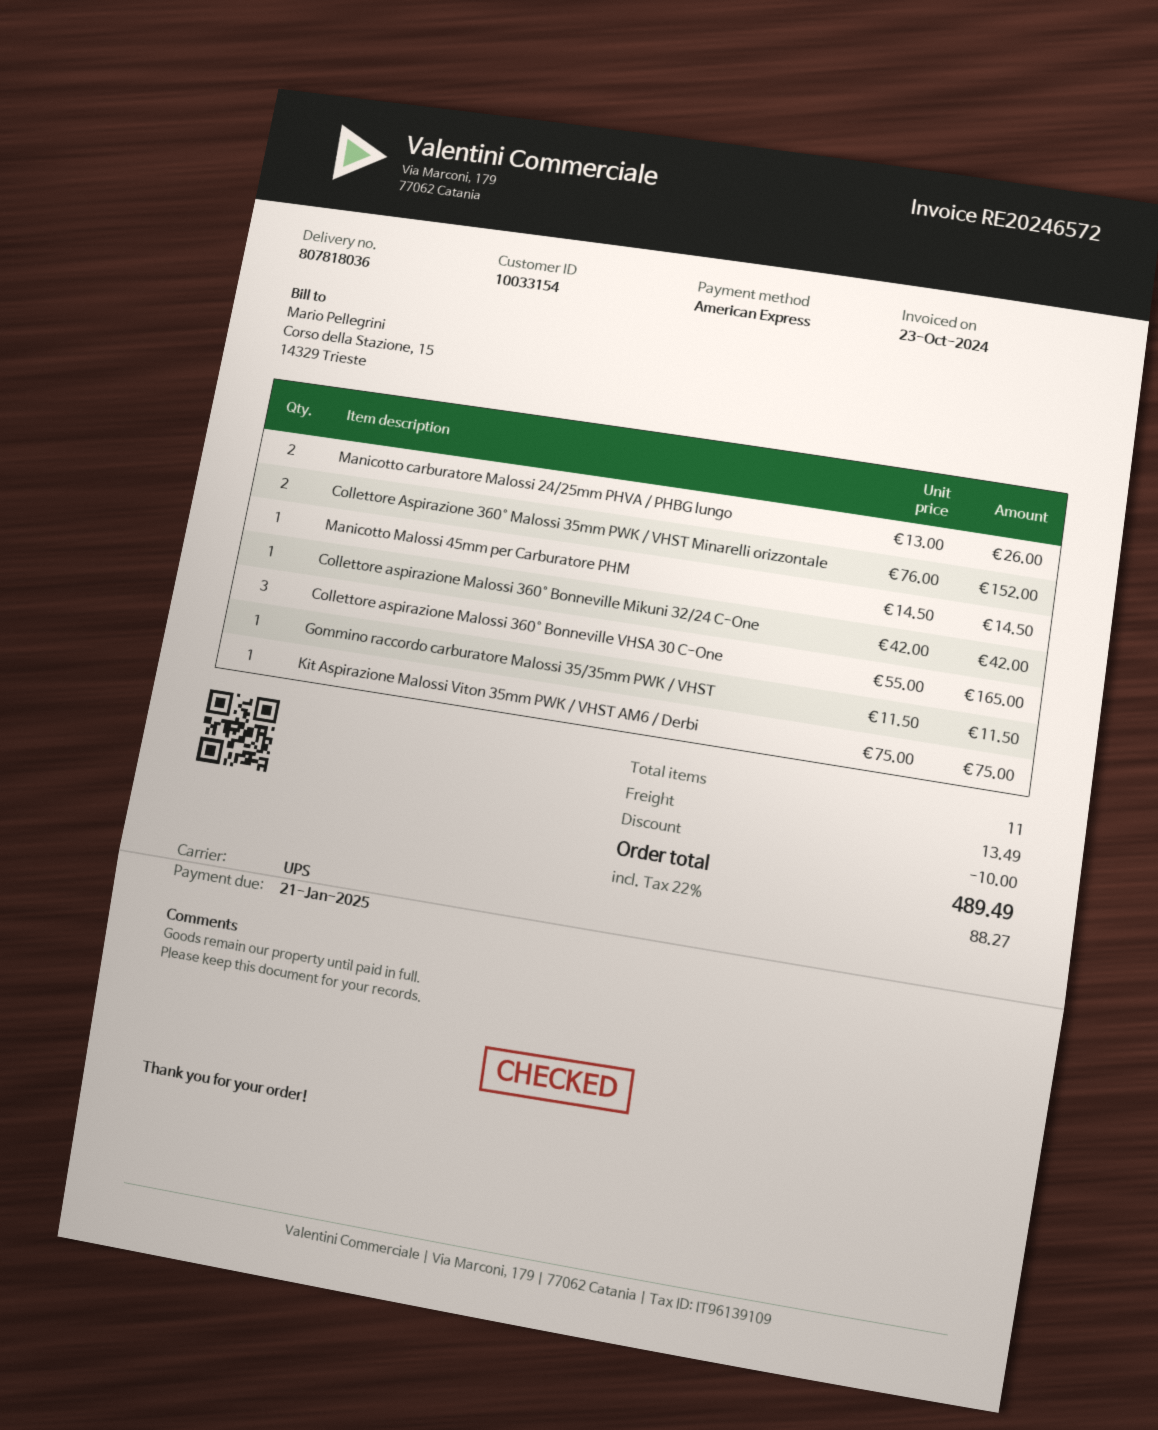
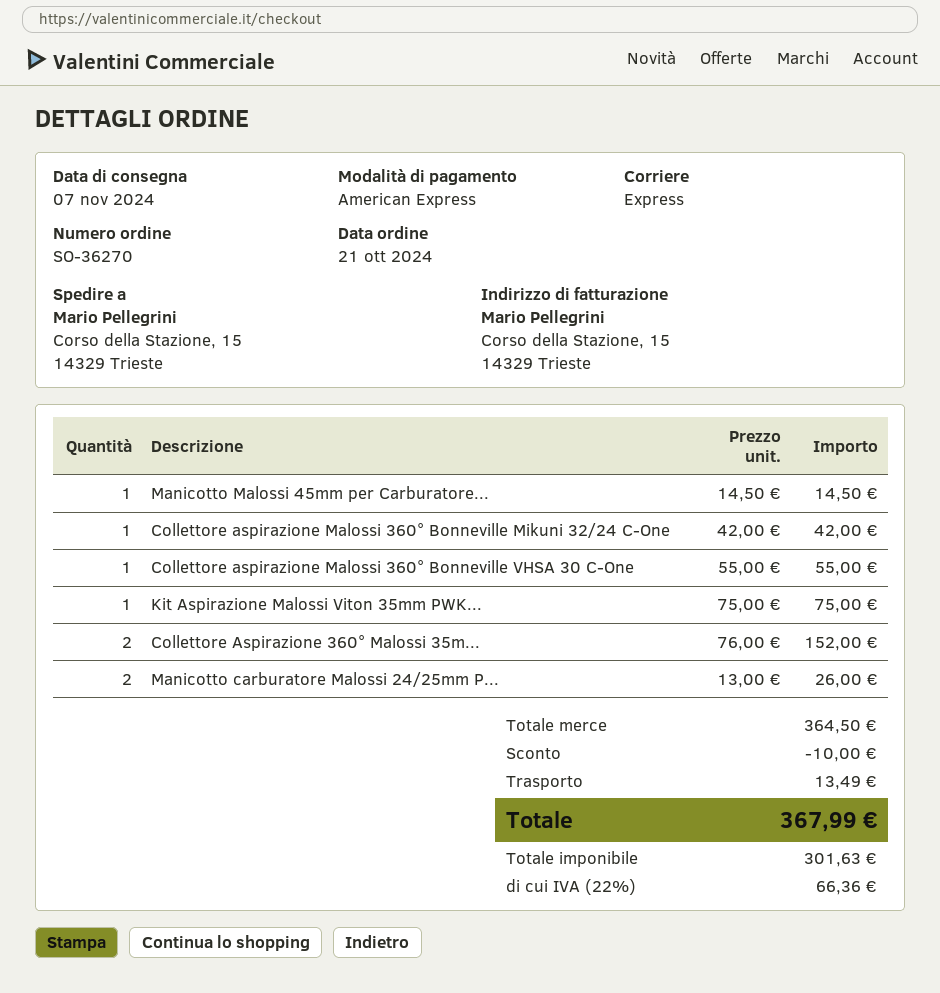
shipping method: UPS -> express
Collettore aspirazione Malossi 360° Bonneville VHSA 30 C-One: 3 x 55.00 = 165.00 -> 1 x 55.00 = 55.00
Gommino raccordo carburatore Malossi 35/35mm PWK / VHST: 1 x 11.50 = 11.50 -> none
tax: 22% = 88.27 -> 22% = 66.36
total: 489.49 -> 367.99

